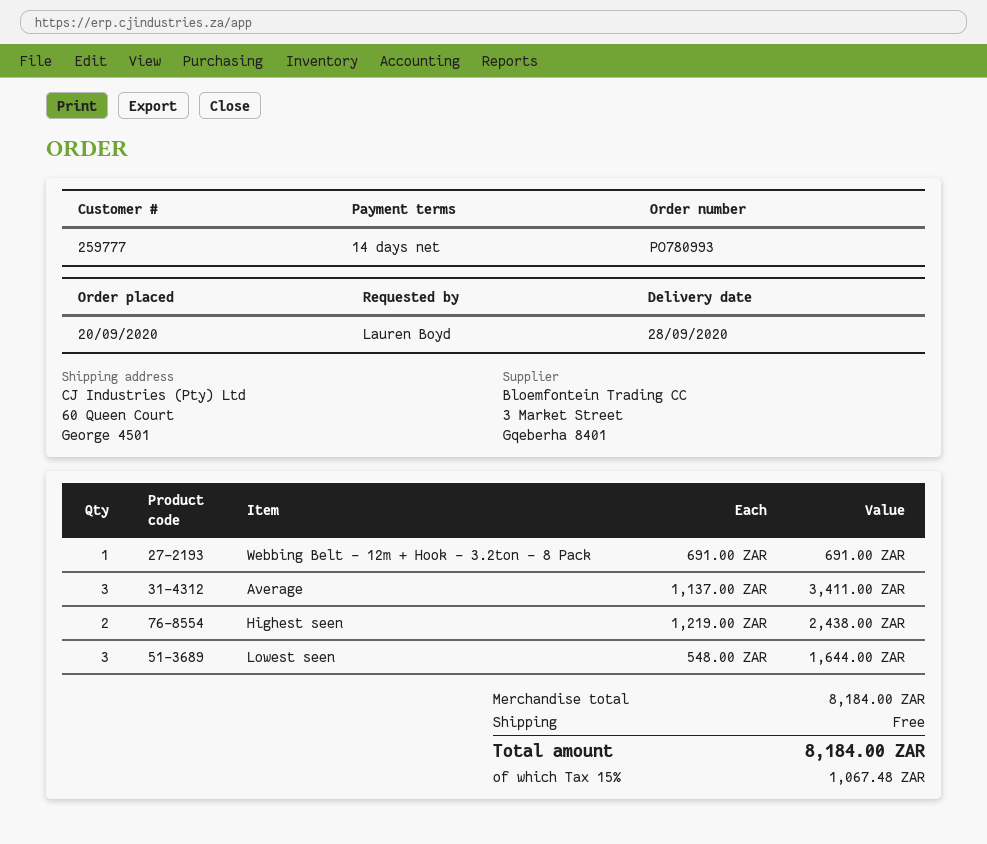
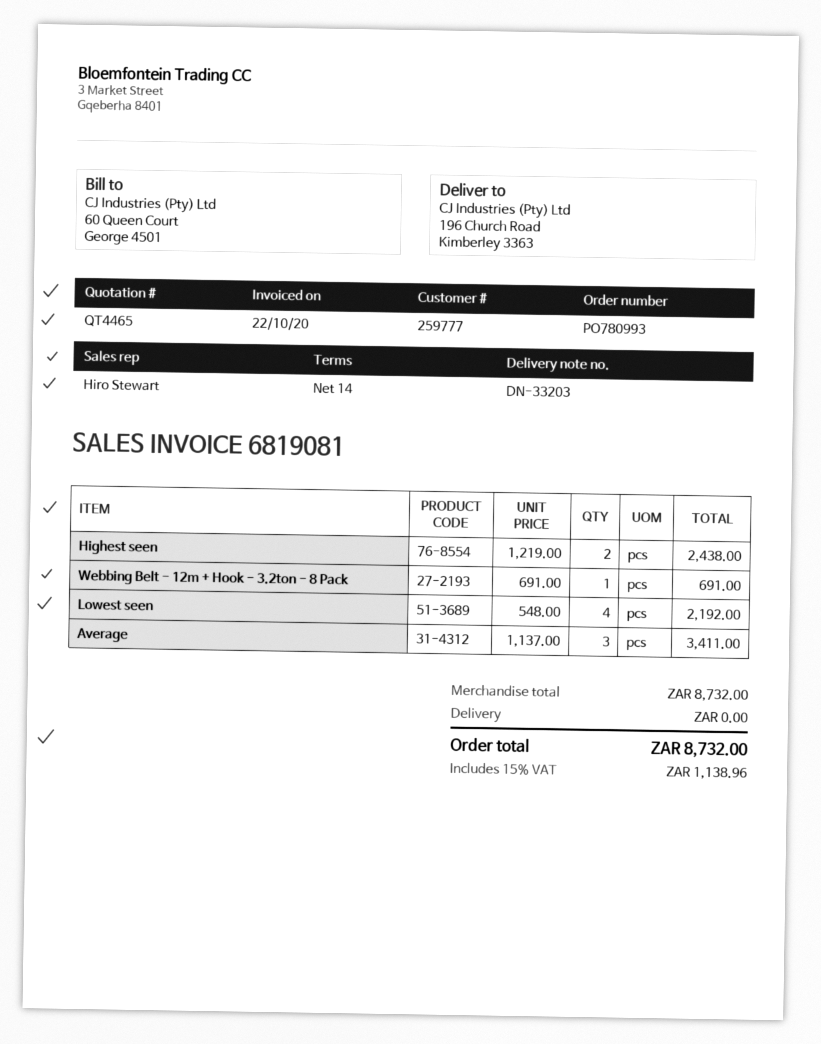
ship to: 60 Queen Court, George 4501 -> 196 Church Road, Kimberley 3363
Lowest seen: 3 x 548.00 = 1644.00 -> 4 x 548.00 = 2192.00
subtotal: 8184.00 -> 8732.00
tax: 15% = 1067.48 -> 15% = 1138.96
total: 8184.00 -> 8732.00

